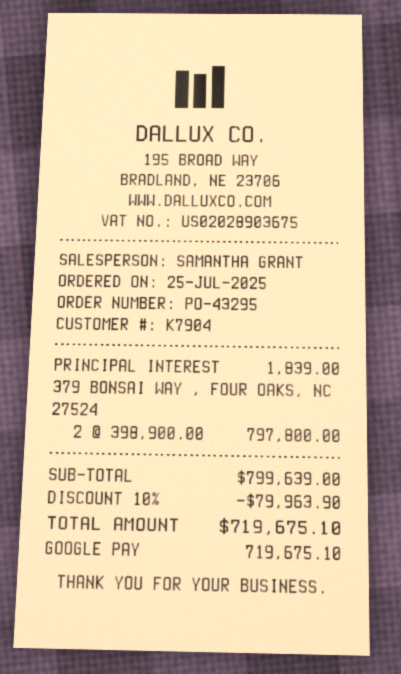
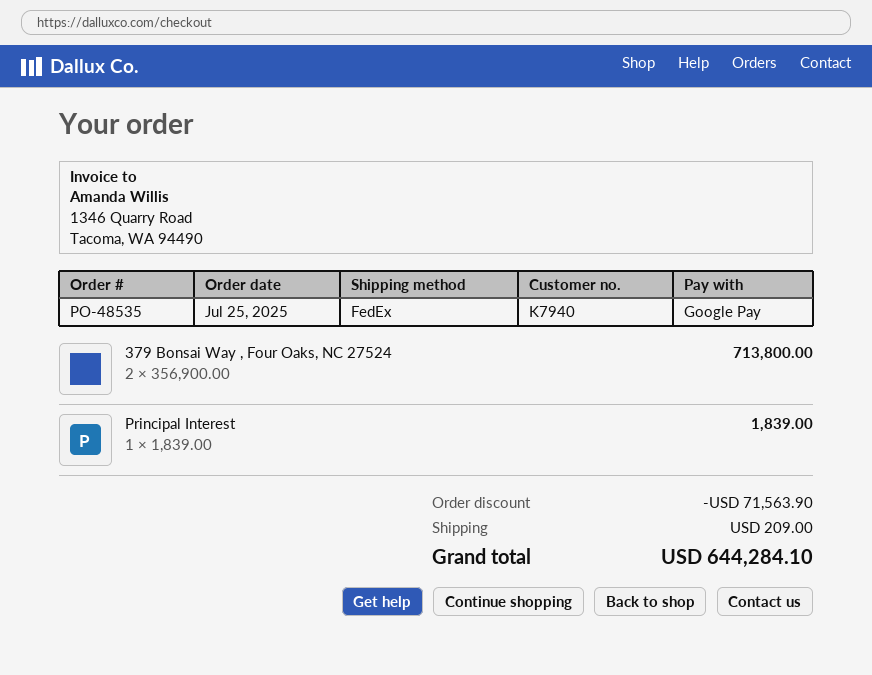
order number: PO-43295 -> PO-48535
customer number: K7904 -> K7940
379 BONSAI WAY , FOUR OAKS, NC 27524: 2 x 398900.00 = 797800.00 -> 2 x 356900.00 = 713800.00
discount: 79963.90 -> 71563.90
shipping: none -> 209.00
total: 719675.10 -> 644284.10

